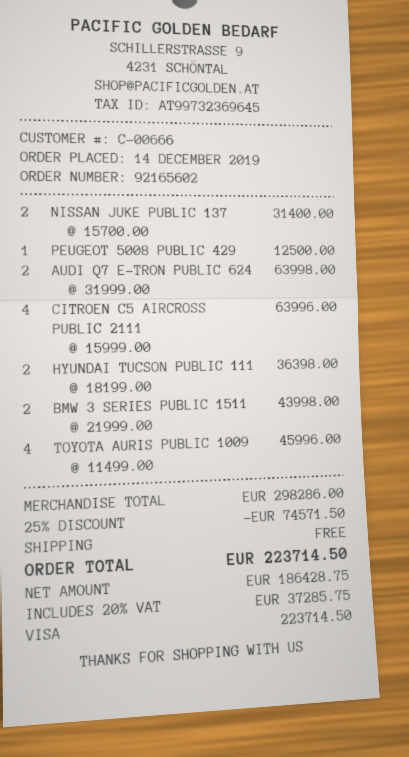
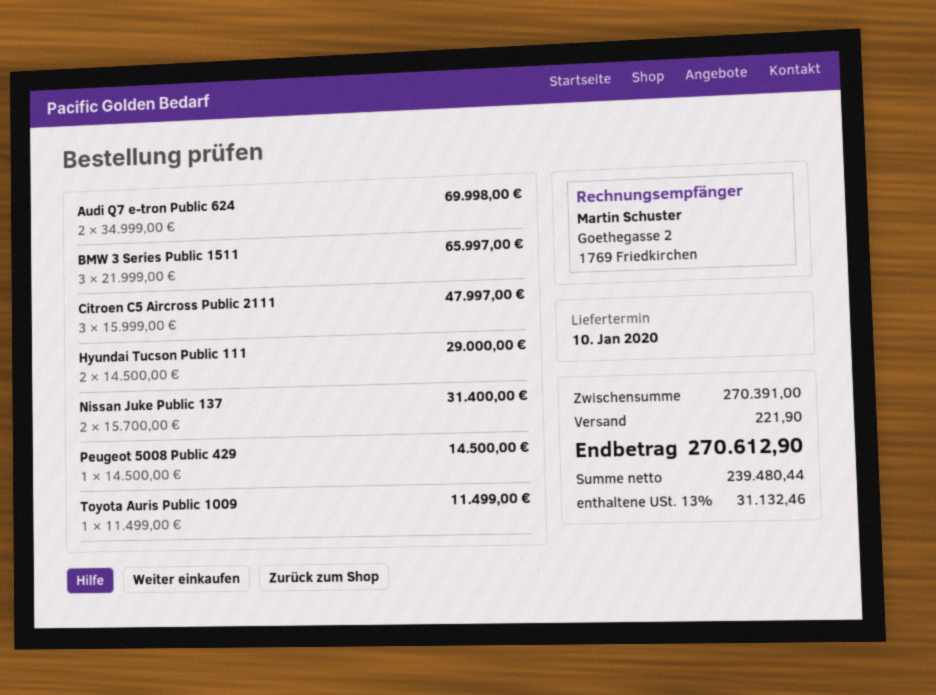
PEUGEOT 5008 PUBLIC 429: 1 x 12500.00 = 12500.00 -> 1 x 14500.00 = 14500.00
AUDI Q7 E-TRON PUBLIC 624: 2 x 31999.00 = 63998.00 -> 2 x 34999.00 = 69998.00
CITROEN C5 AIRCROSS PUBLIC 2111: 4 x 15999.00 = 63996.00 -> 3 x 15999.00 = 47997.00
HYUNDAI TUCSON PUBLIC 111: 2 x 18199.00 = 36398.00 -> 2 x 14500.00 = 29000.00
BMW 3 SERIES PUBLIC 1511: 2 x 21999.00 = 43998.00 -> 3 x 21999.00 = 65997.00
TOYOTA AURIS PUBLIC 1009: 4 x 11499.00 = 45996.00 -> 1 x 11499.00 = 11499.00
subtotal: 298286.00 -> 270391.00
discount: 25% = 74571.50 -> none
shipping: 0.00 -> 221.90
net: 186428.75 -> 239480.44
tax: 20% = 37285.75 -> 13% = 31132.46
total: 223714.50 -> 270612.90

